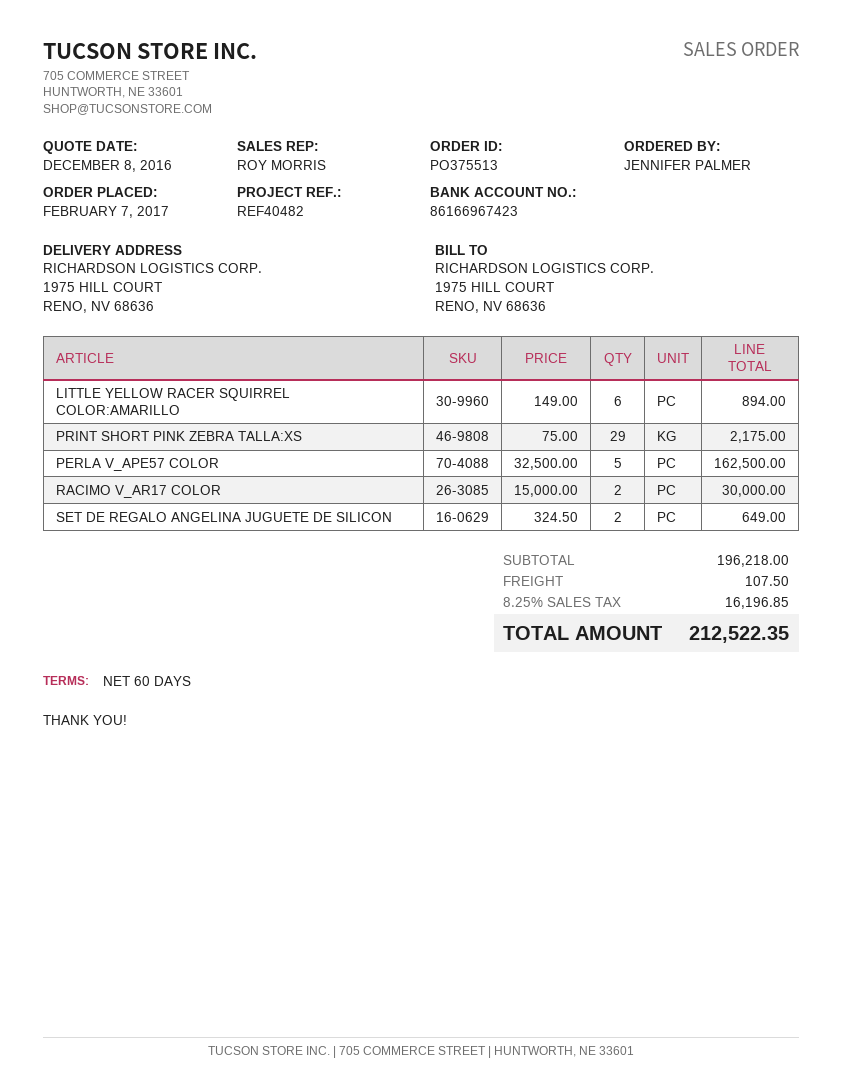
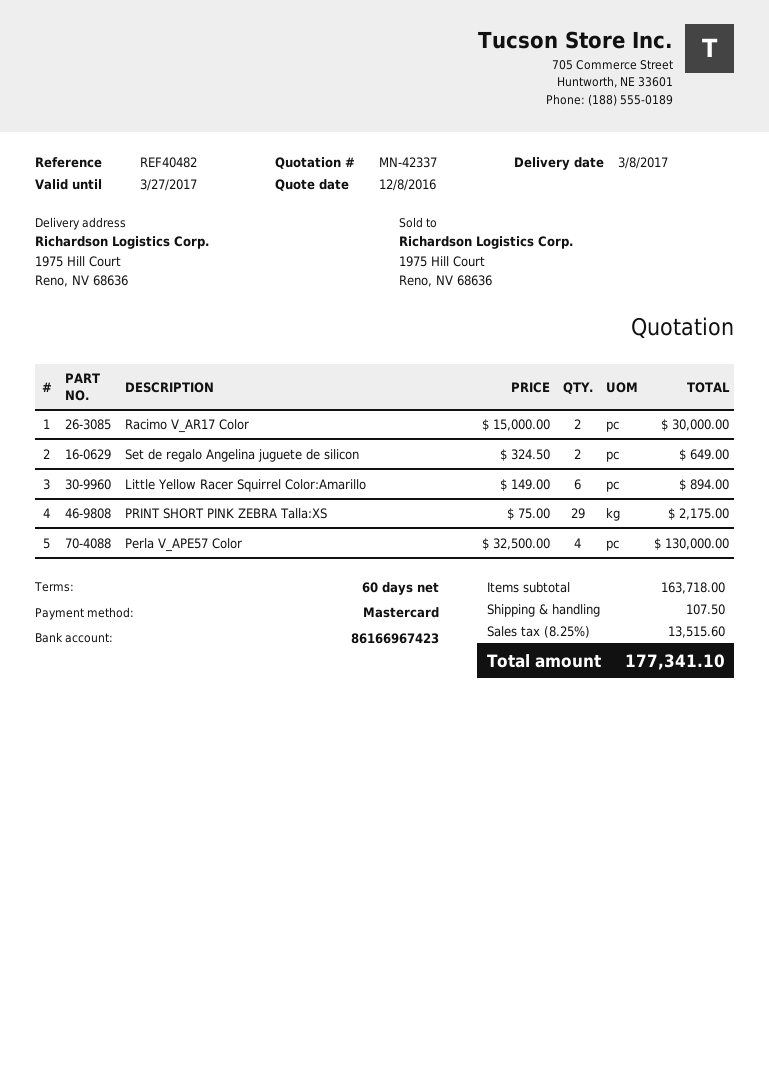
PERLA V_APE57 COLOR: 5 x 32500.00 = 162500.00 -> 4 x 32500.00 = 130000.00
subtotal: 196218.00 -> 163718.00
tax: 8.25% = 16196.85 -> 8.25% = 13515.60
total: 212522.35 -> 177341.10

